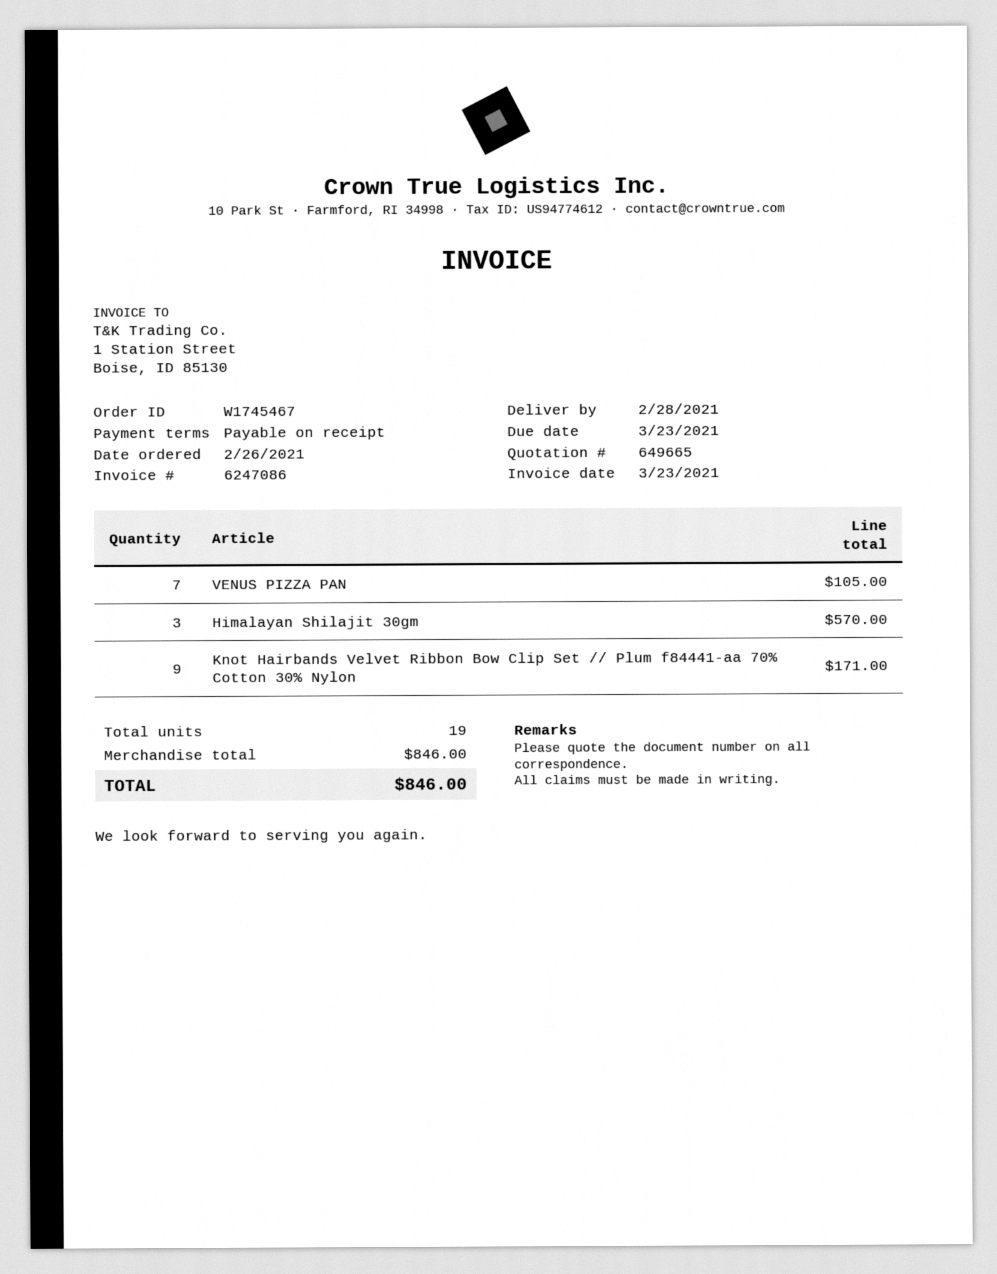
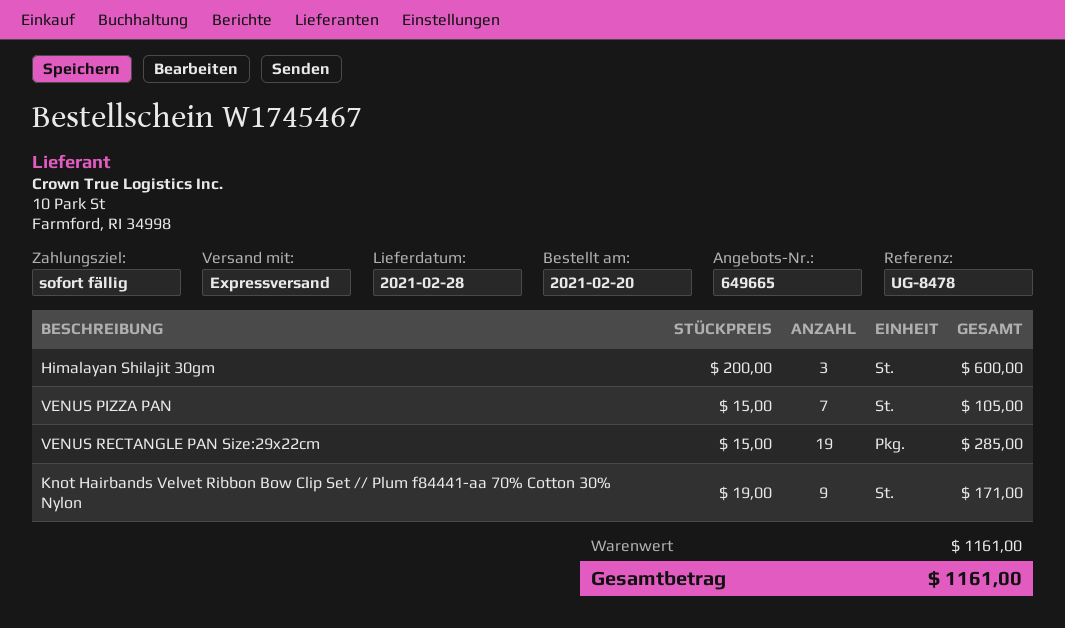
order date: 2021-02-26 -> 2021-02-20
Himalayan Shilajit 30gm: 3 for 570.00 -> 3 for 600.00
VENUS RECTANGLE PAN Size:29x22cm: none -> 19 for 285.00
subtotal: 846.00 -> 1161.00
total: 846.00 -> 1161.00

